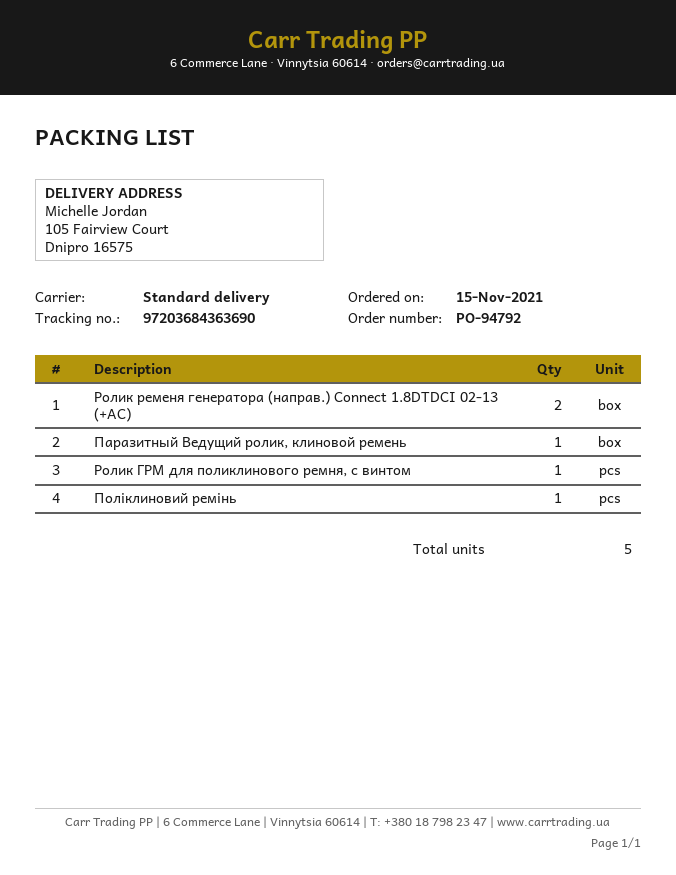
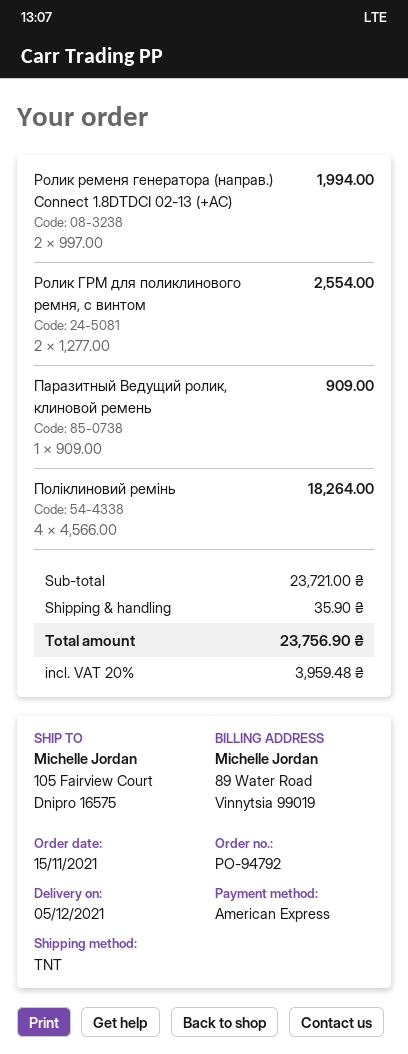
shipping method: standard -> TNT
Ролик ГРМ для поликлинового ремня, с винтом: 1 -> 2
Поліклиновий ремінь: 1 -> 4

